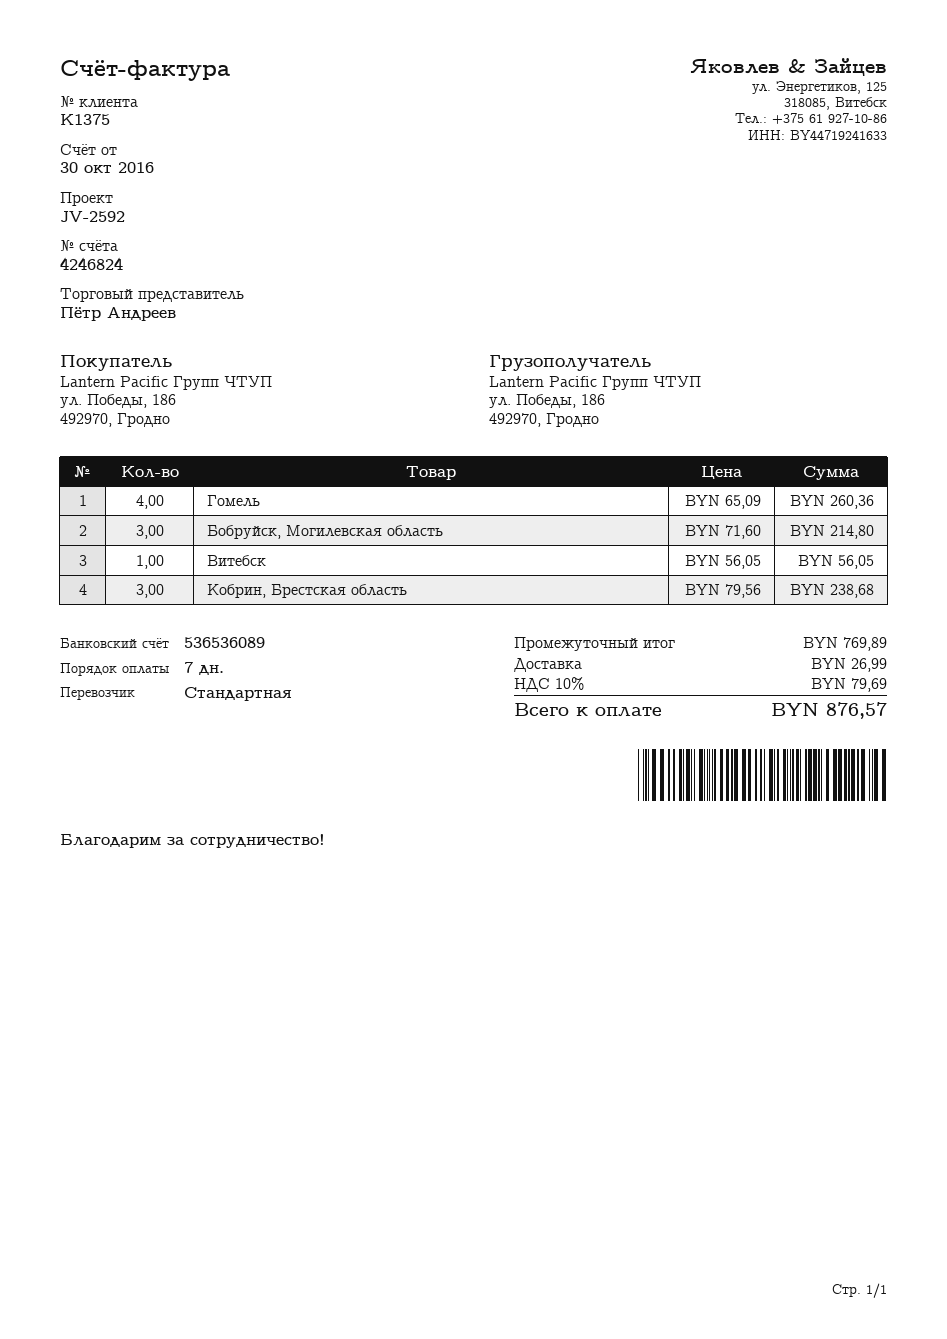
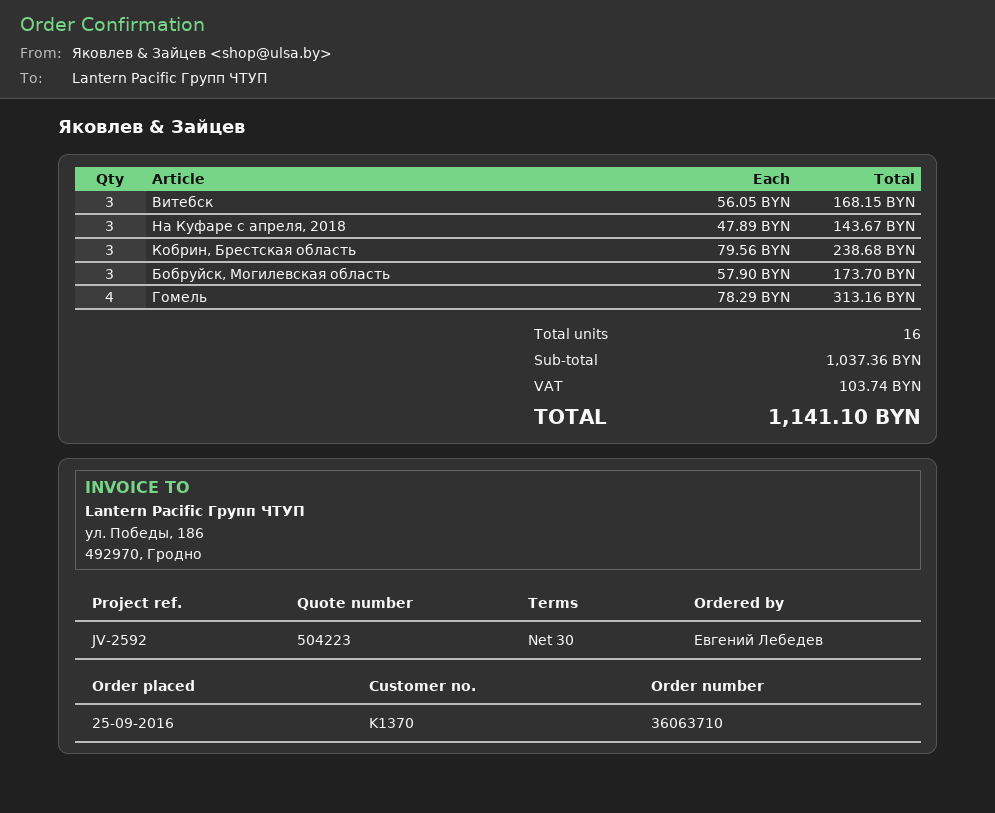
payment terms: 7 days -> 30 days
customer number: K1375 -> K1370
Гомель: 4 x 65.09 = 260.36 -> 4 x 78.29 = 313.16
Бобруйск, Могилевская область: 3 x 71.60 = 214.80 -> 3 x 57.90 = 173.70
Витебск: 1 x 56.05 = 56.05 -> 3 x 56.05 = 168.15
На Куфаре с апреля, 2018: none -> 3 x 47.89 = 143.67
subtotal: 769.89 -> 1037.36
shipping: 26.99 -> none
tax: 79.69 -> 103.74
total: 876.57 -> 1141.10

